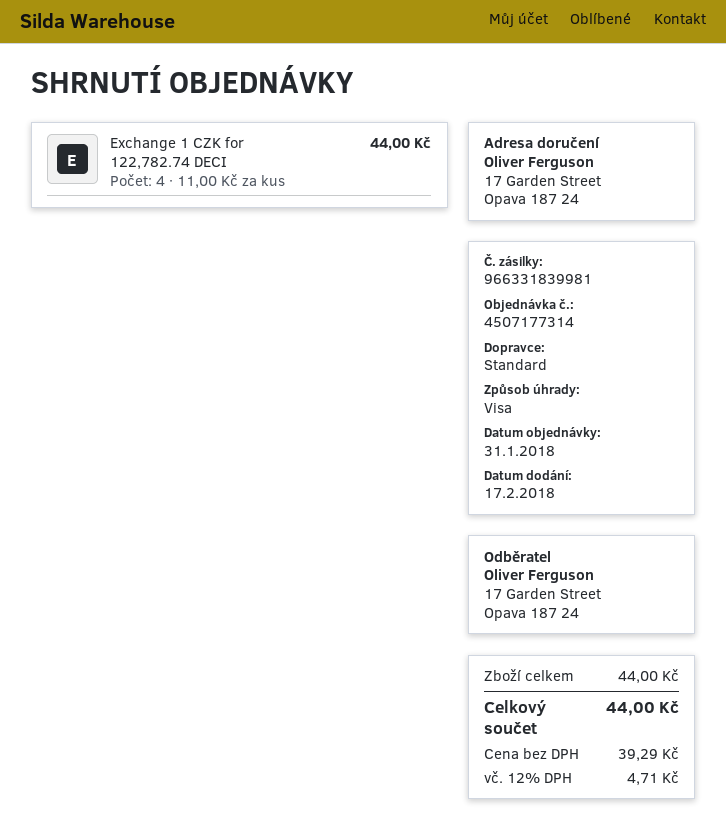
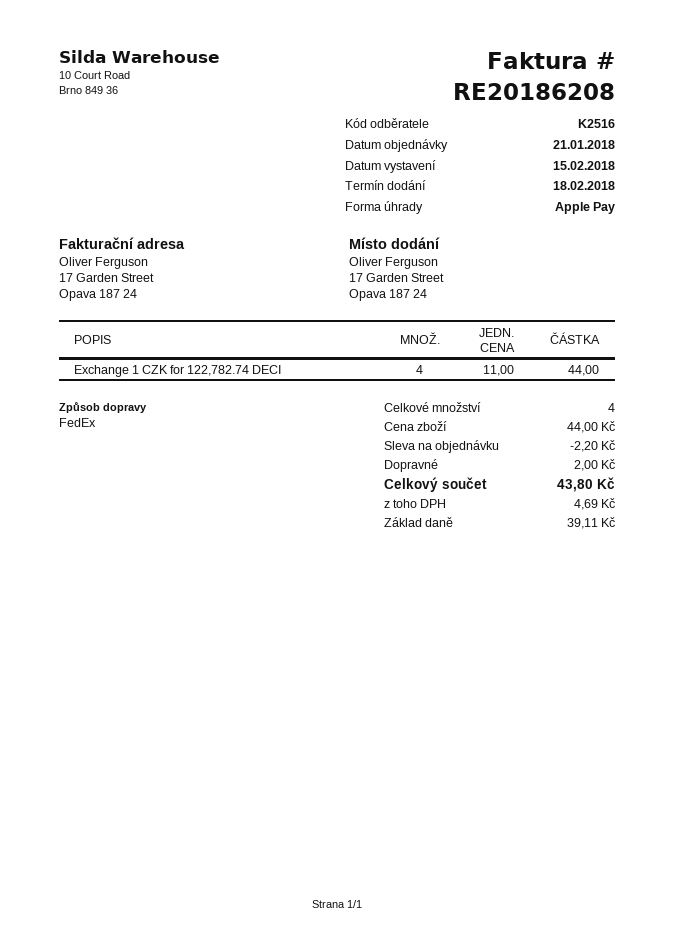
order date: 2018-01-31 -> 2018-01-21
delivery date: 2018-02-17 -> 2018-02-18
payment method: Visa -> Apple Pay
shipping method: standard -> FedEx
discount: none -> 2.20
shipping: none -> 2.00
net: 39.29 -> 39.11
tax: 4.71 -> 4.69
total: 44.00 -> 43.80

